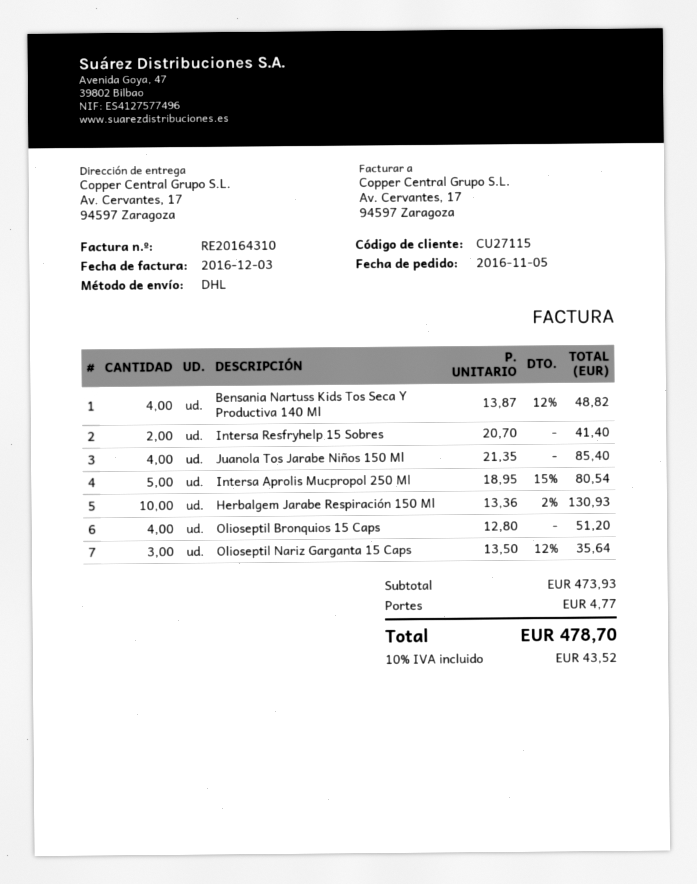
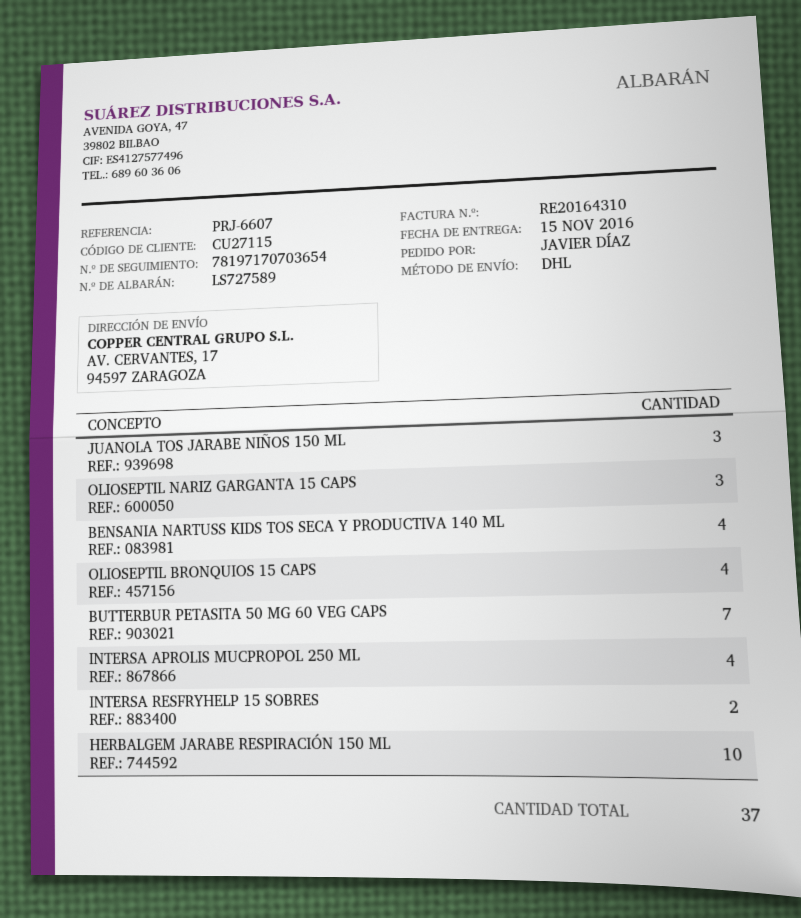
Juanola Tos Jarabe Niños 150 Ml: 4 -> 3
Intersa Aprolis Mucpropol 250 Ml: 5 -> 4
BUTTERBUR PETASITA 50 MG 60 VEG CAPS: none -> 7

